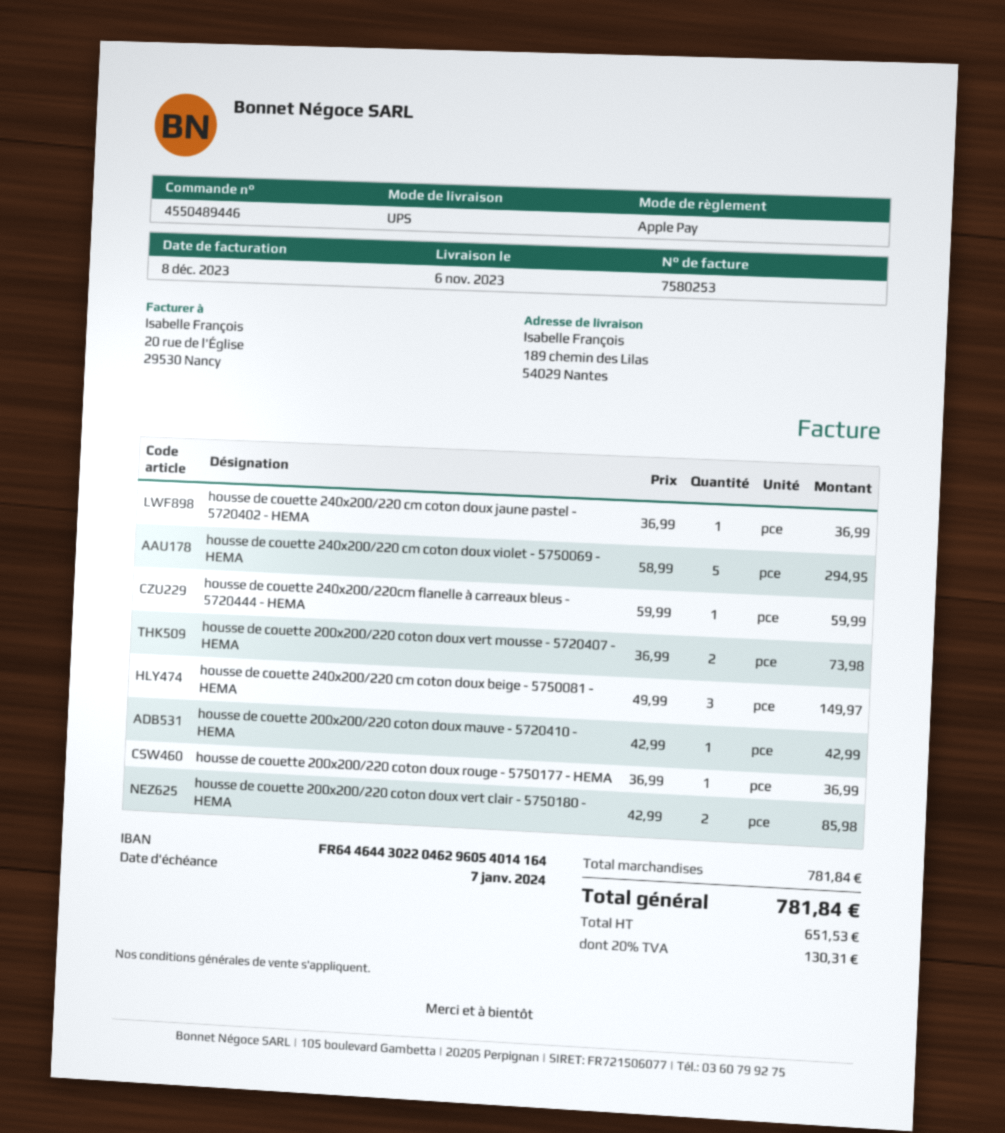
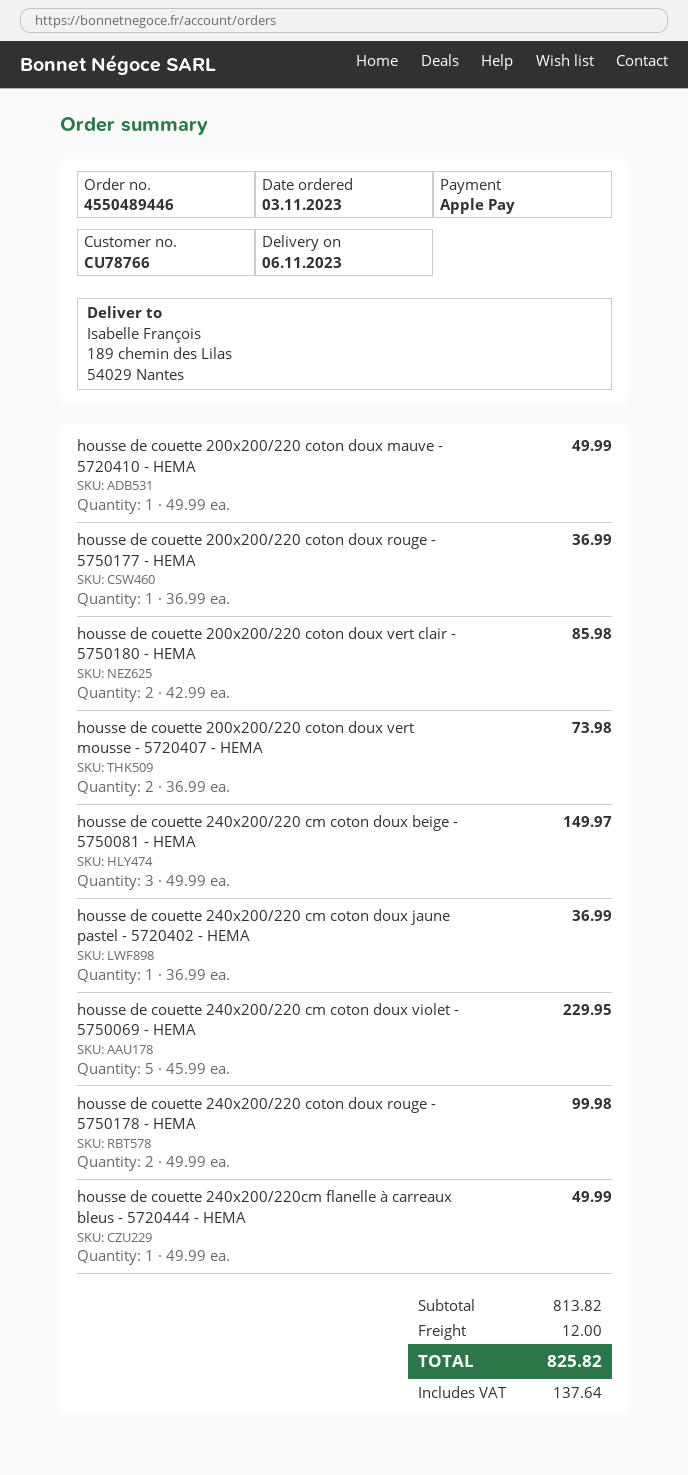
housse de couette 240x200/220 cm coton doux violet - 5750069 - HEMA: 5 x 58.99 = 294.95 -> 5 x 45.99 = 229.95
housse de couette 240x200/220cm flanelle à carreaux bleus - 5720444 - HEMA: 1 x 59.99 = 59.99 -> 1 x 49.99 = 49.99
housse de couette 200x200/220 coton doux mauve - 5720410 - HEMA: 1 x 42.99 = 42.99 -> 1 x 49.99 = 49.99
housse de couette 240x200/220 coton doux rouge - 5750178 - HEMA: none -> 2 x 49.99 = 99.98
subtotal: 781.84 -> 813.82
shipping: none -> 12.00
tax: 130.31 -> 137.64
total: 781.84 -> 825.82

